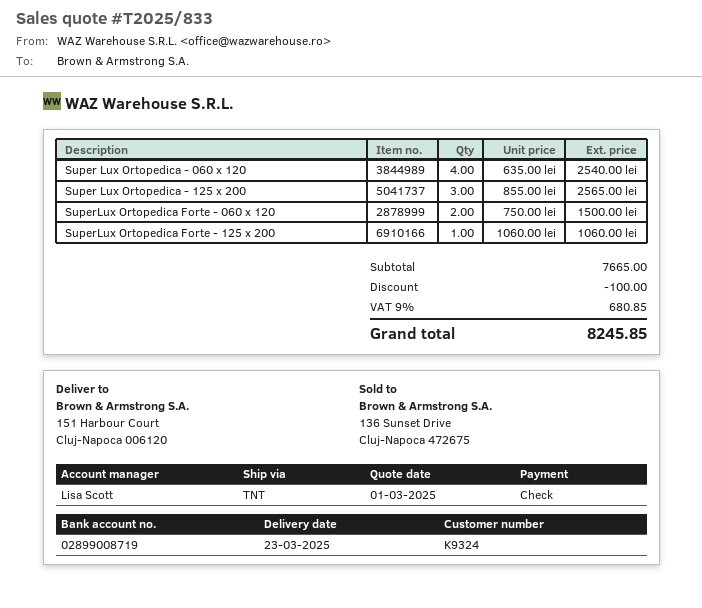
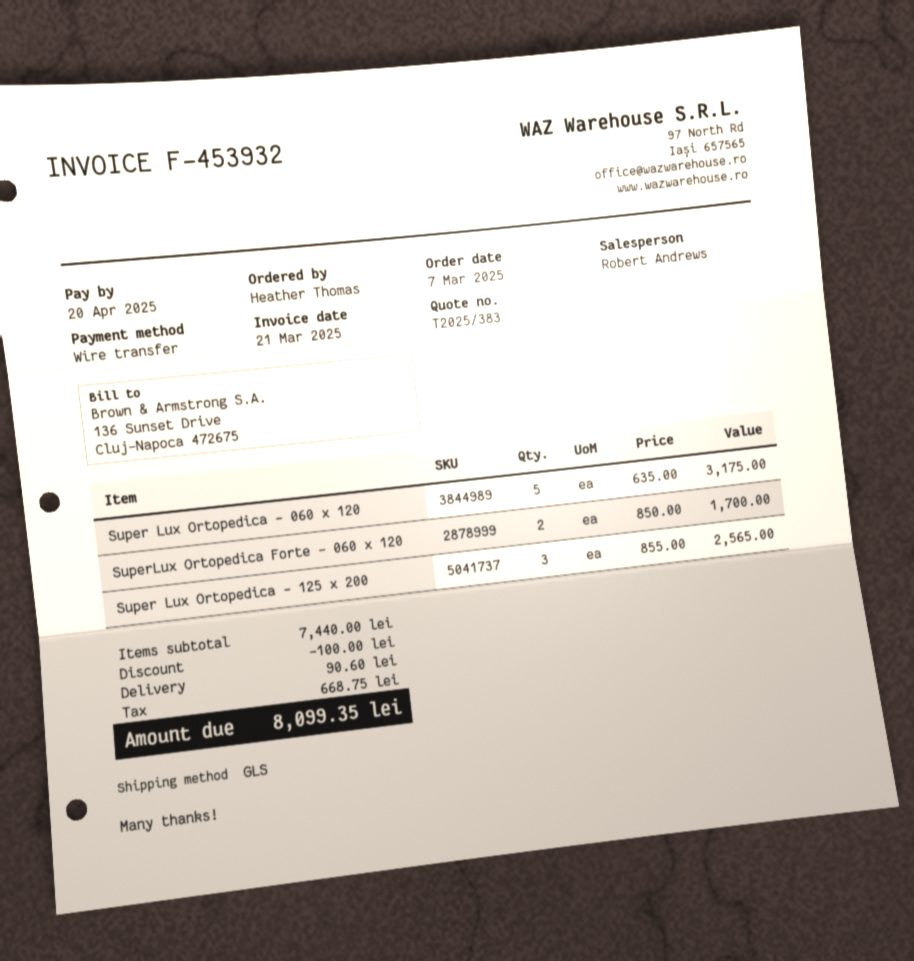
quote number: T2025/833 -> T2025/383
sales rep: Lisa Scott -> Robert Andrews
payment method: cheque -> bank transfer
shipping method: TNT -> GLS
Super Lux Ortopedica - 060 x 120: 4 x 635.00 = 2540.00 -> 5 x 635.00 = 3175.00
SuperLux Ortopedica Forte - 060 x 120: 2 x 750.00 = 1500.00 -> 2 x 850.00 = 1700.00
SuperLux Ortopedica Forte - 125 x 200: 1 x 1060.00 = 1060.00 -> none
subtotal: 7665.00 -> 7440.00
shipping: none -> 90.60
tax: 680.85 -> 668.75
total: 8245.85 -> 8099.35

